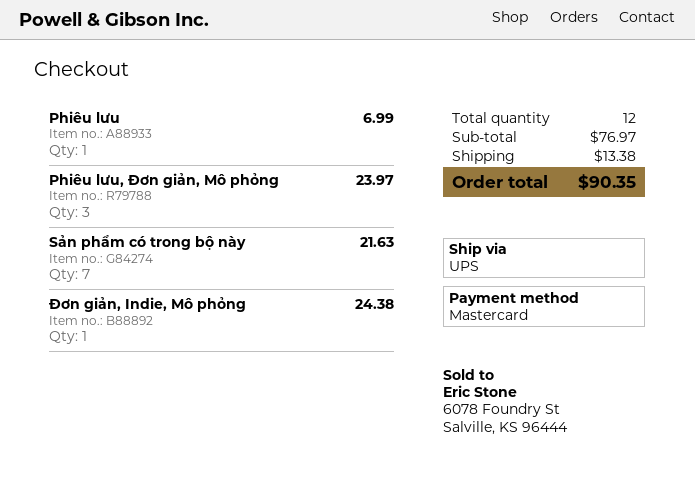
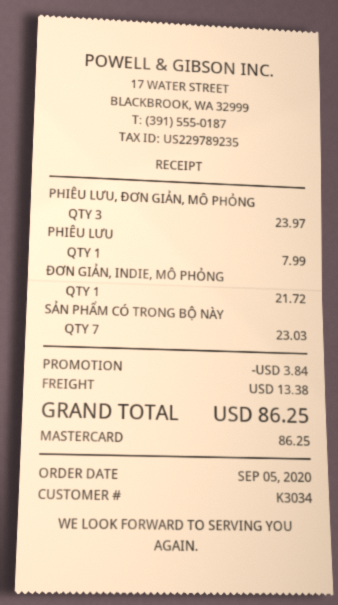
Phiêu lưu: 1 for 6.99 -> 1 for 7.99
Sản phẩm có trong bộ này: 7 for 21.63 -> 7 for 23.03
Đơn giản, Indie, Mô phỏng: 1 for 24.38 -> 1 for 21.72
discount: none -> 3.84
total: 90.35 -> 86.25

